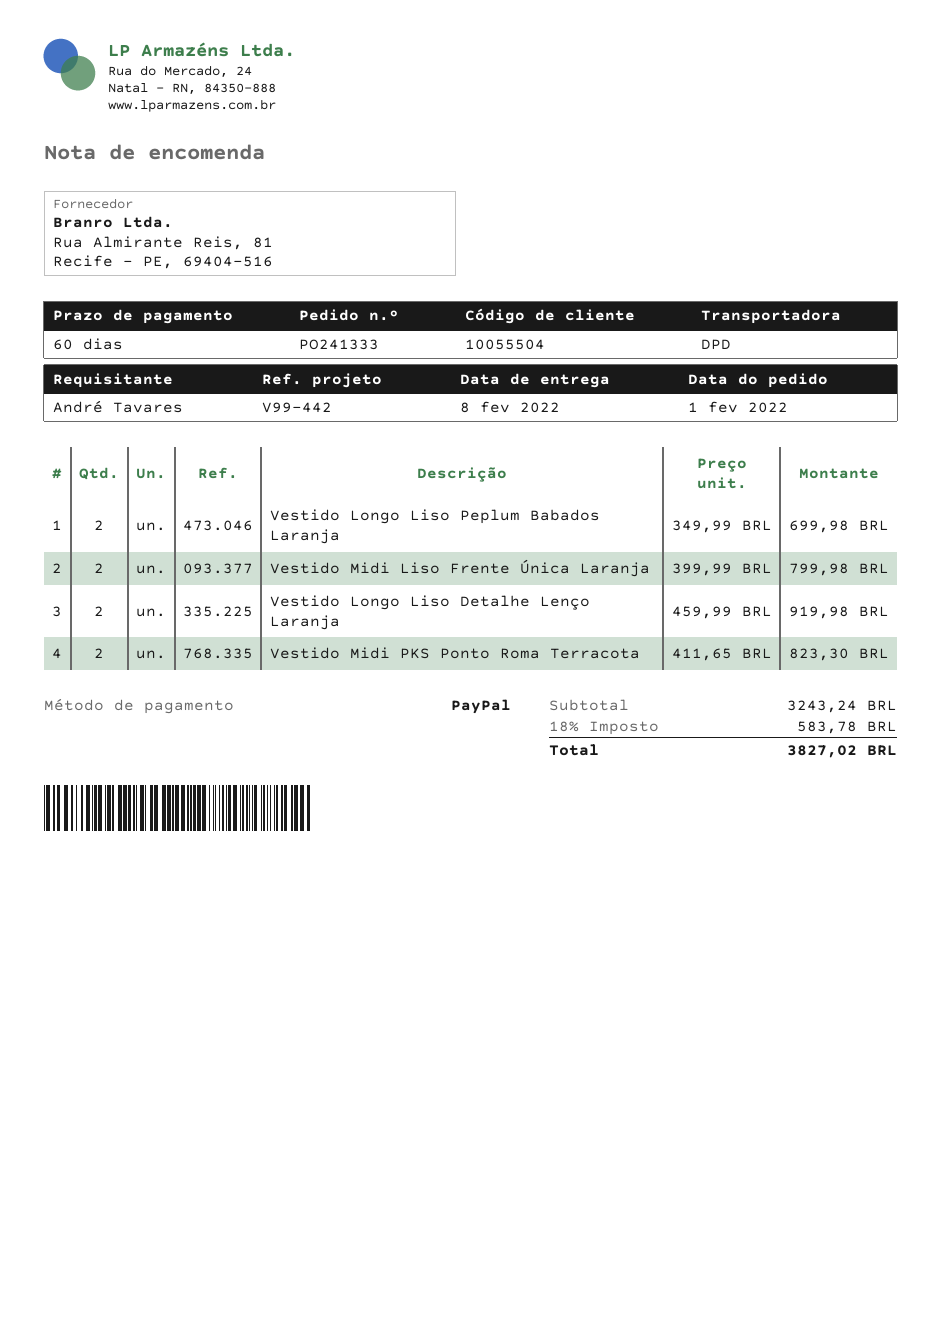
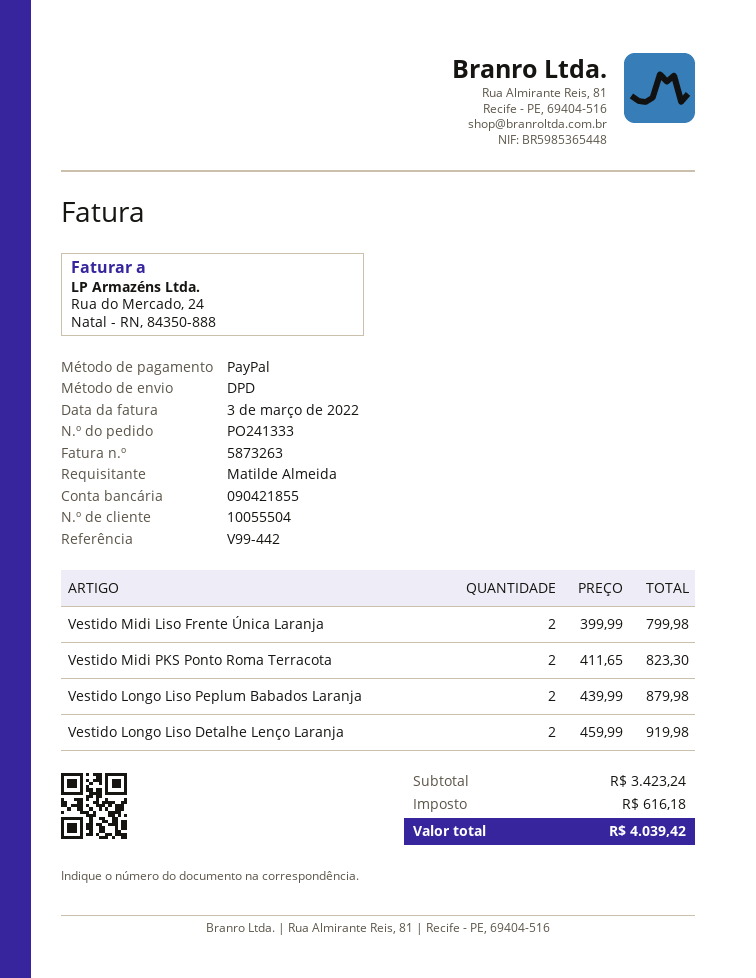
ordered by: André Tavares -> Matilde Almeida
Vestido Longo Liso Peplum Babados Laranja: 2 x 349.99 = 699.98 -> 2 x 439.99 = 879.98
subtotal: 3243.24 -> 3423.24
tax: 583.78 -> 616.18
total: 3827.02 -> 4039.42

